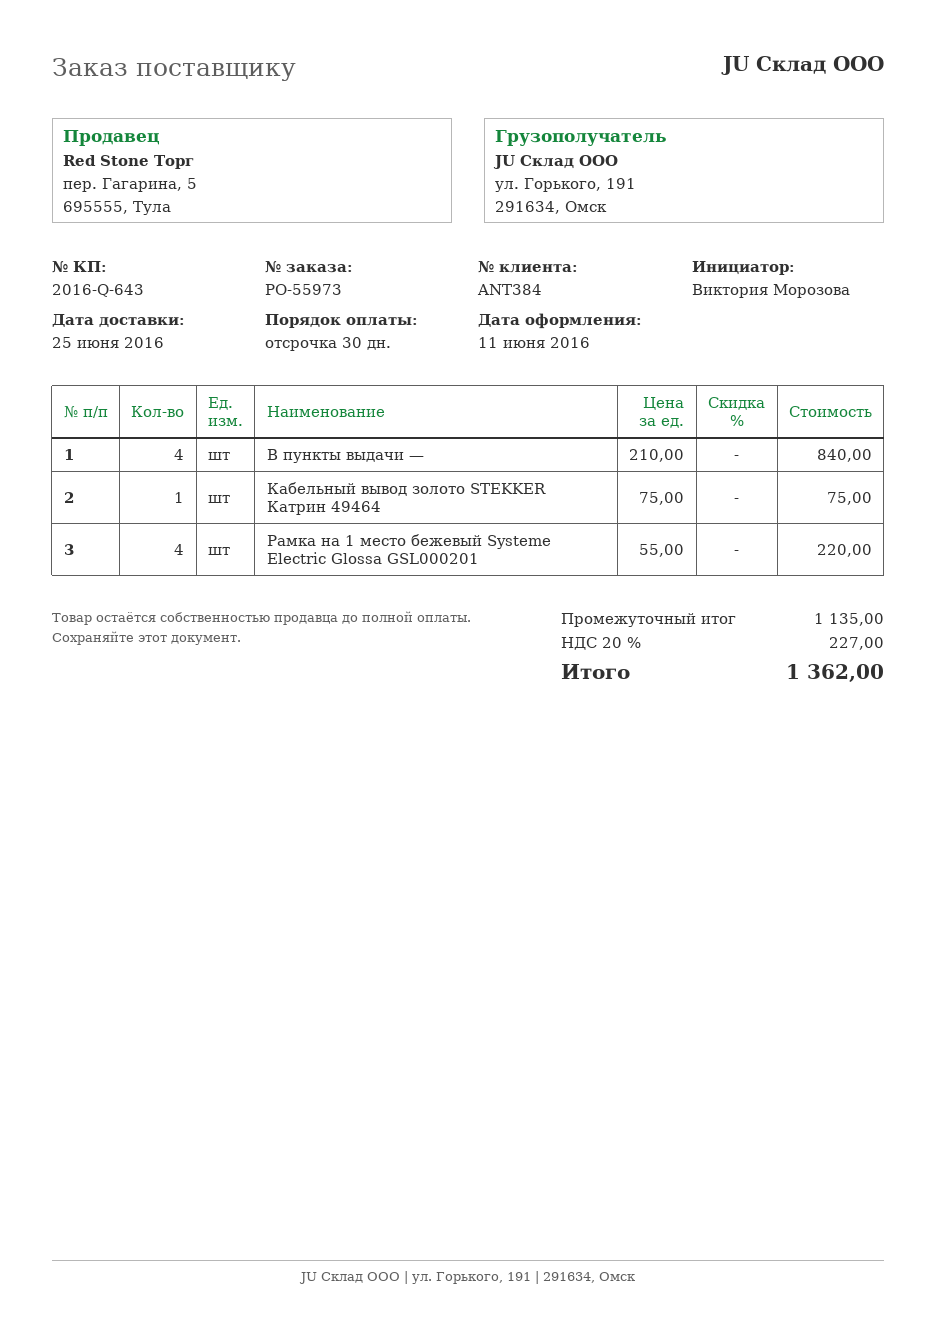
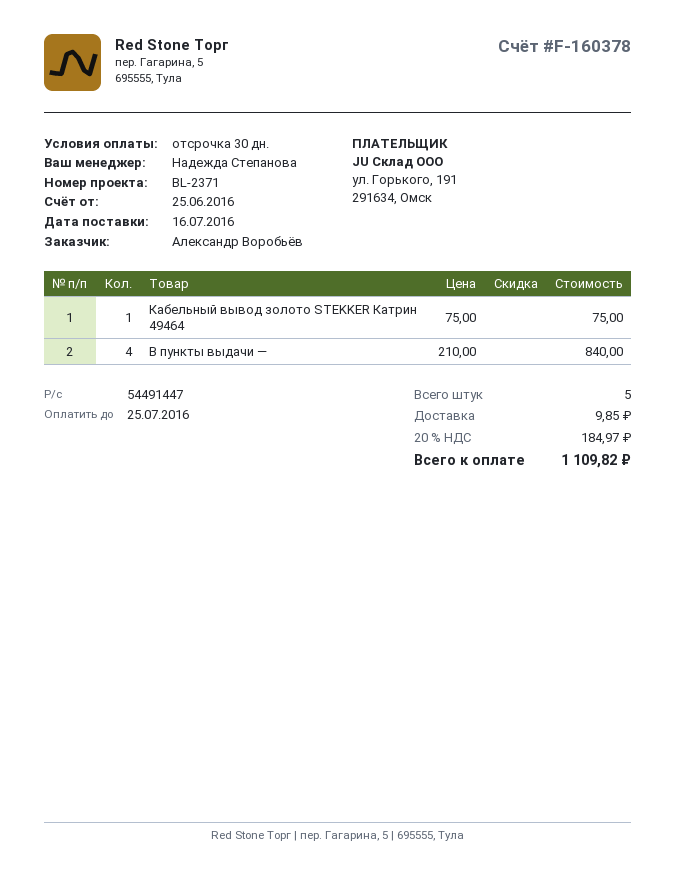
delivery date: 2016-06-25 -> 2016-07-16
ordered by: Виктория Морозова -> Александр Воробьёв
Рамка на 1 место бежевый Systeme Electric Glossa GSL000201: 4 x 55.00 = 220.00 -> none
shipping: none -> 9.85
tax: 20% = 227.00 -> 20% = 184.97
total: 1362.00 -> 1109.82

